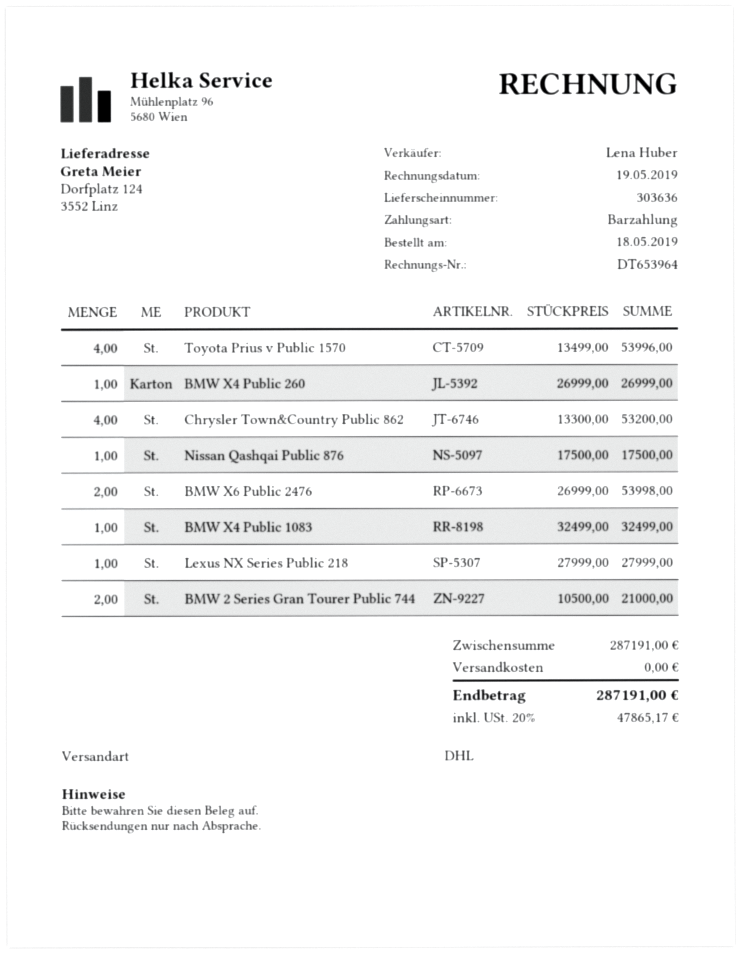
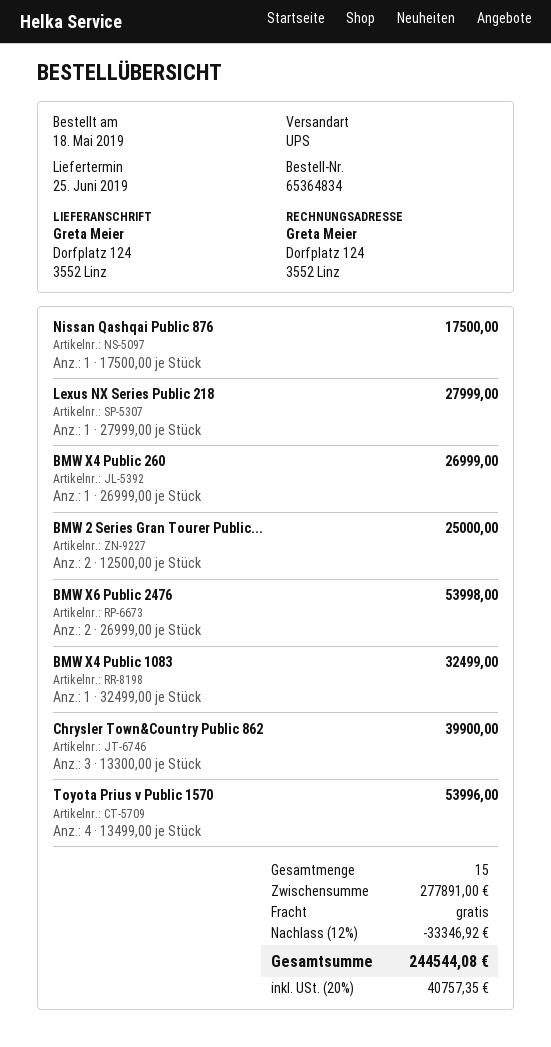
shipping method: DHL -> UPS
Chrysler Town&Country Public 862: 4 x 13300.00 = 53200.00 -> 3 x 13300.00 = 39900.00
BMW 2 Series Gran Tourer Public 744: 2 x 10500.00 = 21000.00 -> 2 x 12500.00 = 25000.00
subtotal: 287191.00 -> 277891.00
discount: none -> 12% = 33346.92
tax: 20% = 47865.17 -> 20% = 40757.35
total: 287191.00 -> 244544.08

